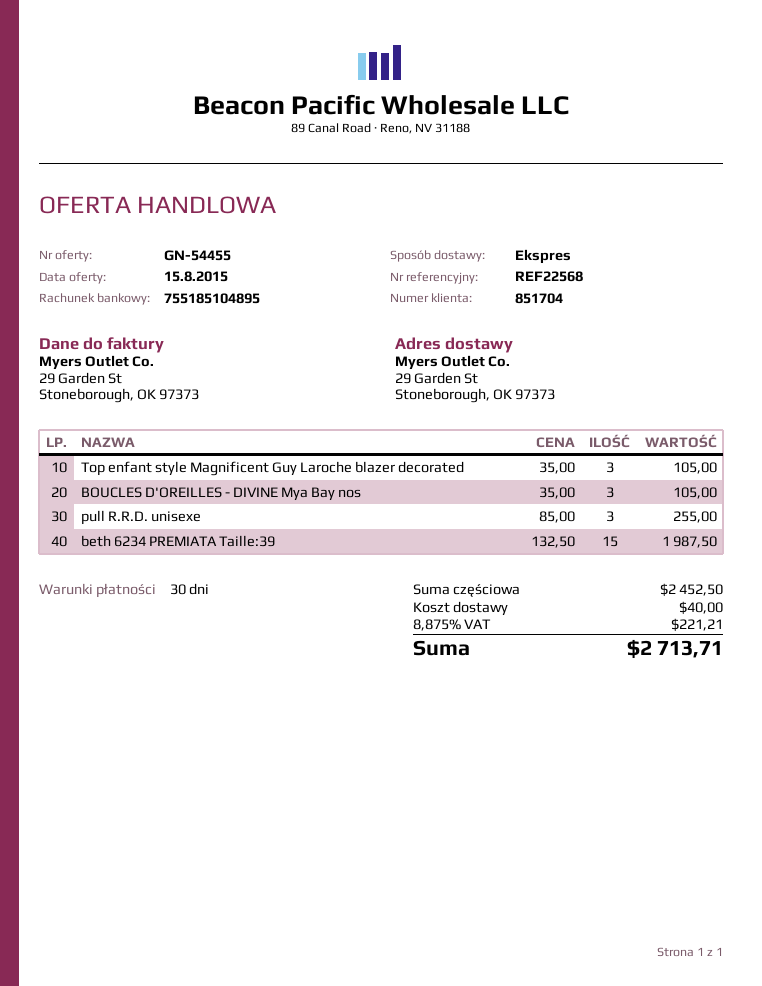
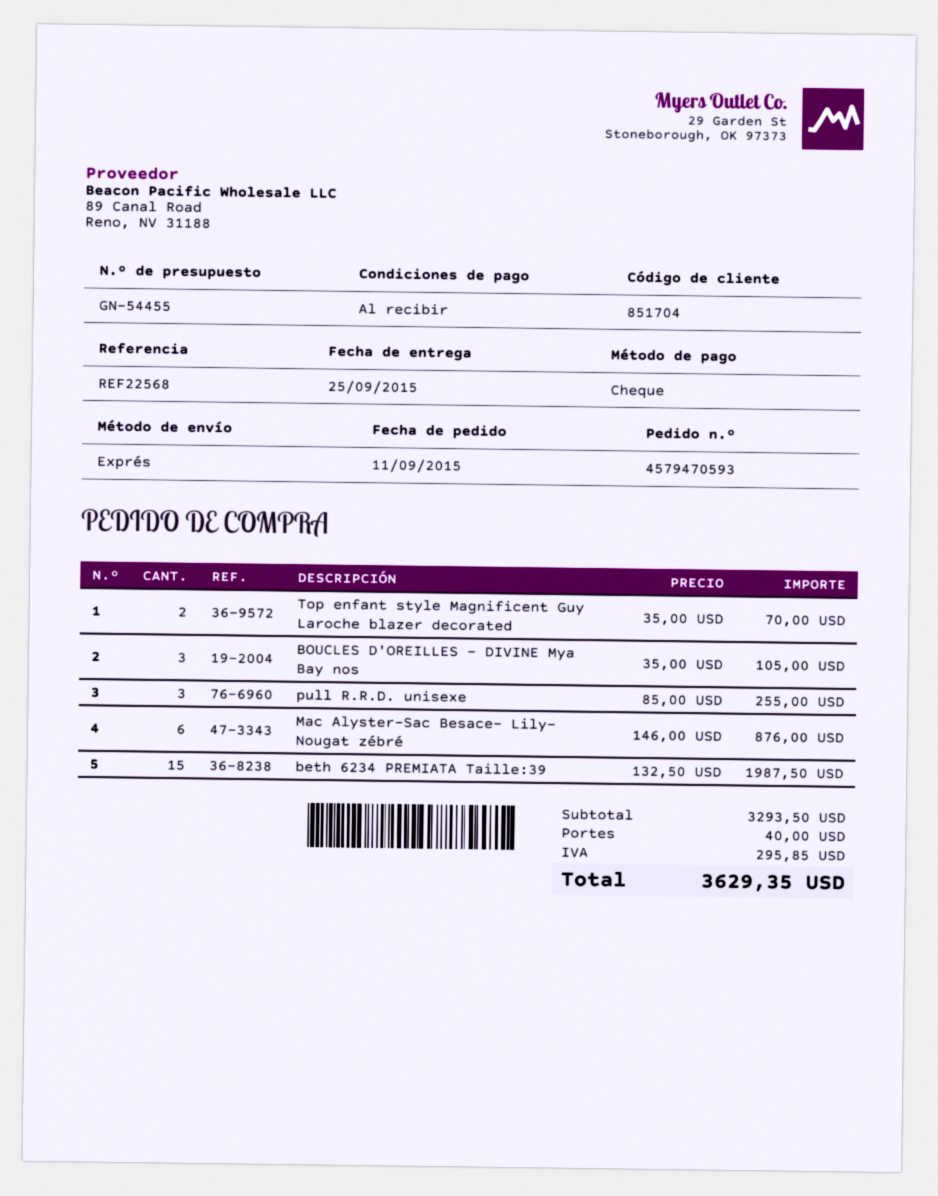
payment terms: 30 days -> on receipt
Top enfant style Magnificent Guy Laroche blazer decorated: 3 x 35.00 = 105.00 -> 2 x 35.00 = 70.00
Mac Alyster-Sac Besace- Lily- Nougat zébré: none -> 6 x 146.00 = 876.00
subtotal: 2452.50 -> 3293.50
tax: 221.21 -> 295.85
total: 2713.71 -> 3629.35

